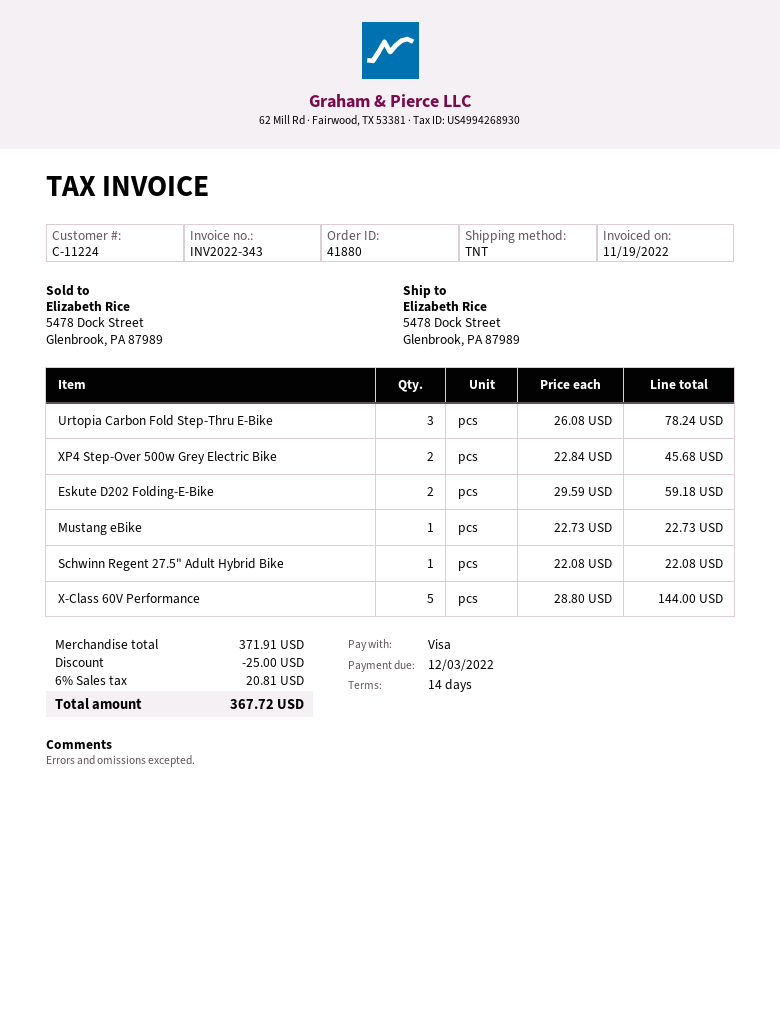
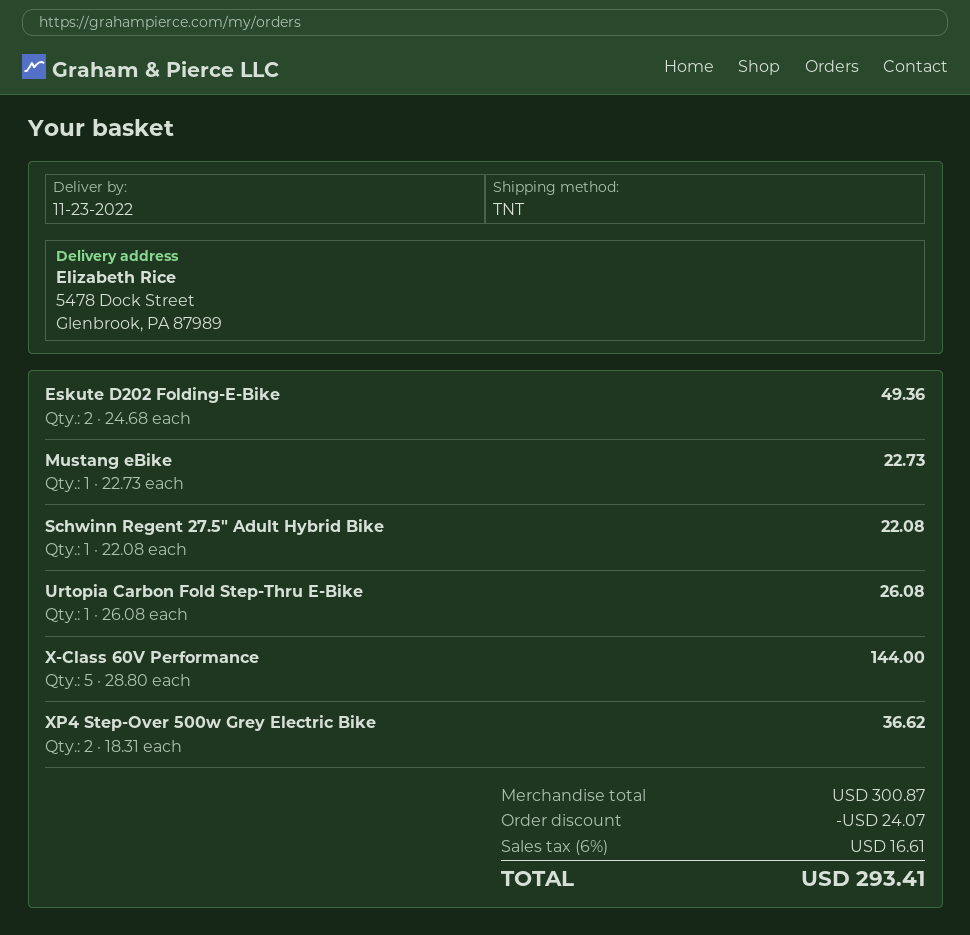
Urtopia Carbon Fold Step-Thru E-Bike: 3 x 26.08 = 78.24 -> 1 x 26.08 = 26.08
XP4 Step-Over 500w Grey Electric Bike: 2 x 22.84 = 45.68 -> 2 x 18.31 = 36.62
Eskute D202 Folding-E-Bike: 2 x 29.59 = 59.18 -> 2 x 24.68 = 49.36
subtotal: 371.91 -> 300.87
discount: 25.00 -> 24.07
tax: 6% = 20.81 -> 6% = 16.61
total: 367.72 -> 293.41

